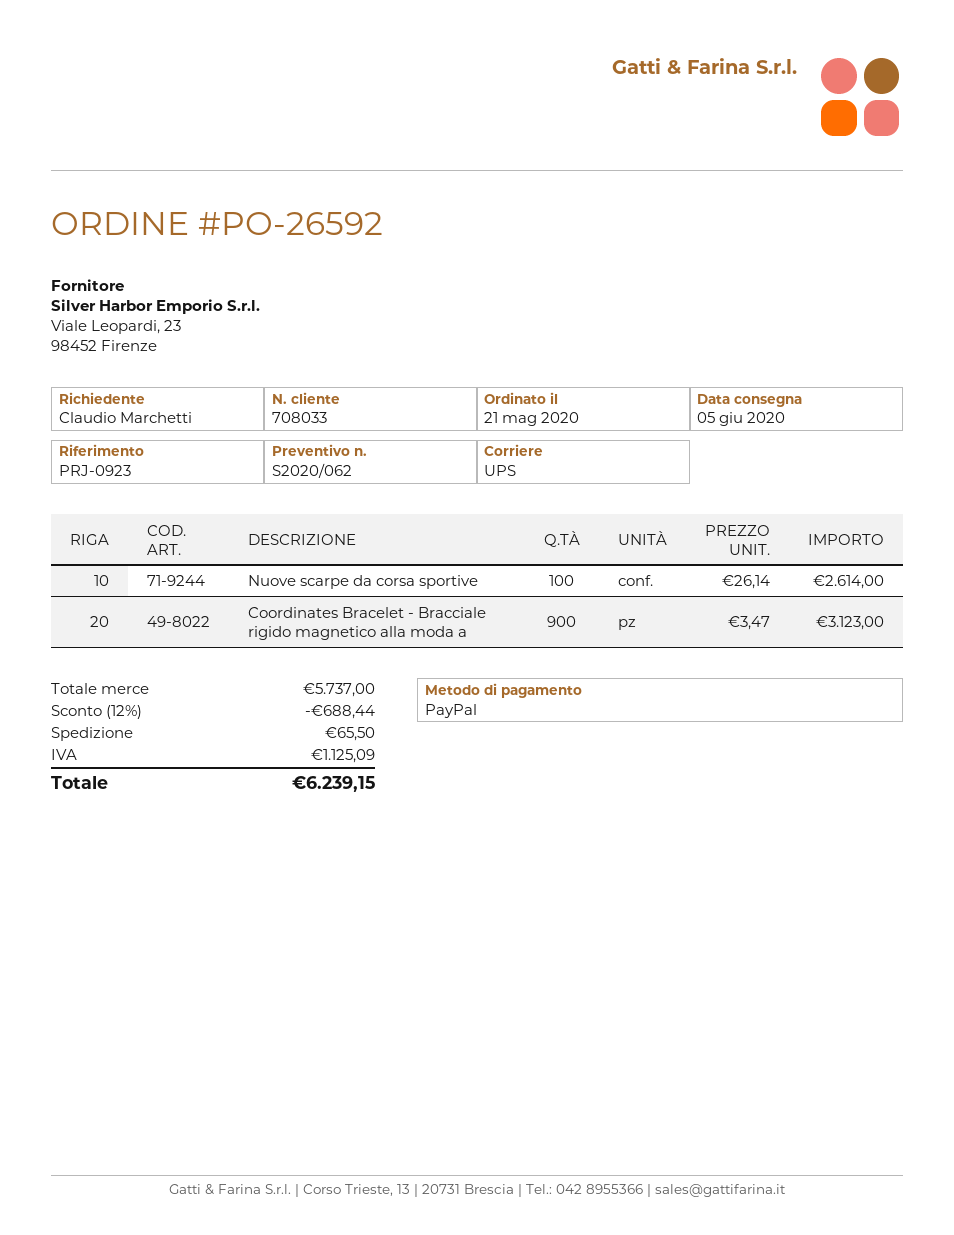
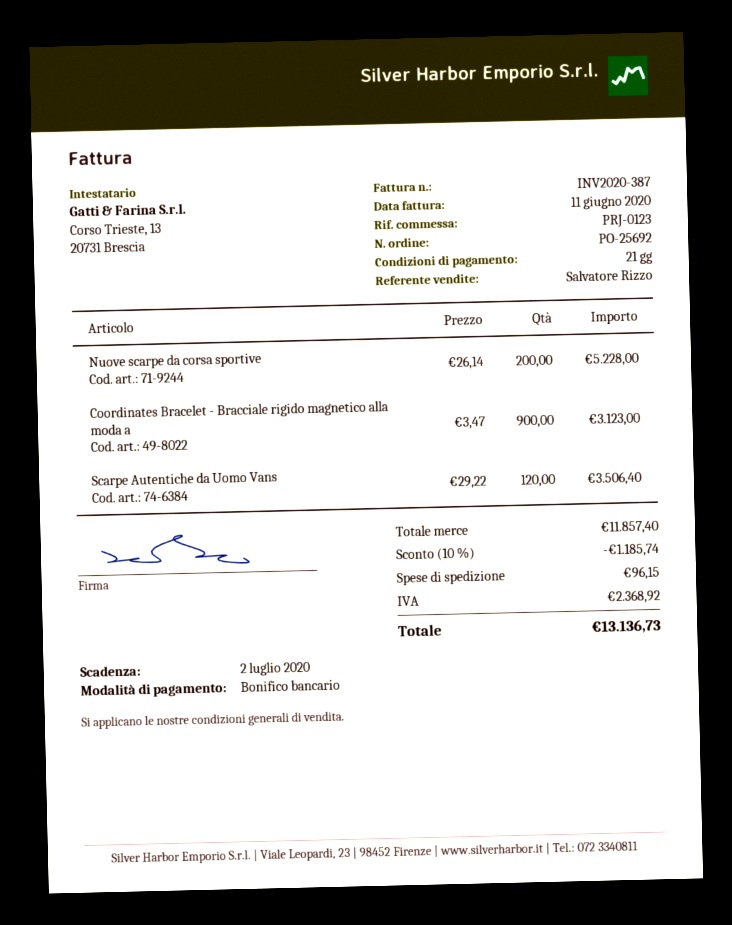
order number: PO-26592 -> PO-25692
reference: PRJ-0923 -> PRJ-0123
payment method: PayPal -> bank transfer
Nuove scarpe da corsa sportive: 100 x 26.14 = 2614.00 -> 200 x 26.14 = 5228.00
Scarpe Autentiche da Uomo Vans: none -> 120 x 29.22 = 3506.40
subtotal: 5737.00 -> 11857.40
discount: 12% = 688.44 -> 10% = 1185.74
shipping: 65.50 -> 96.15
tax: 1125.09 -> 2368.92
total: 6239.15 -> 13136.73

